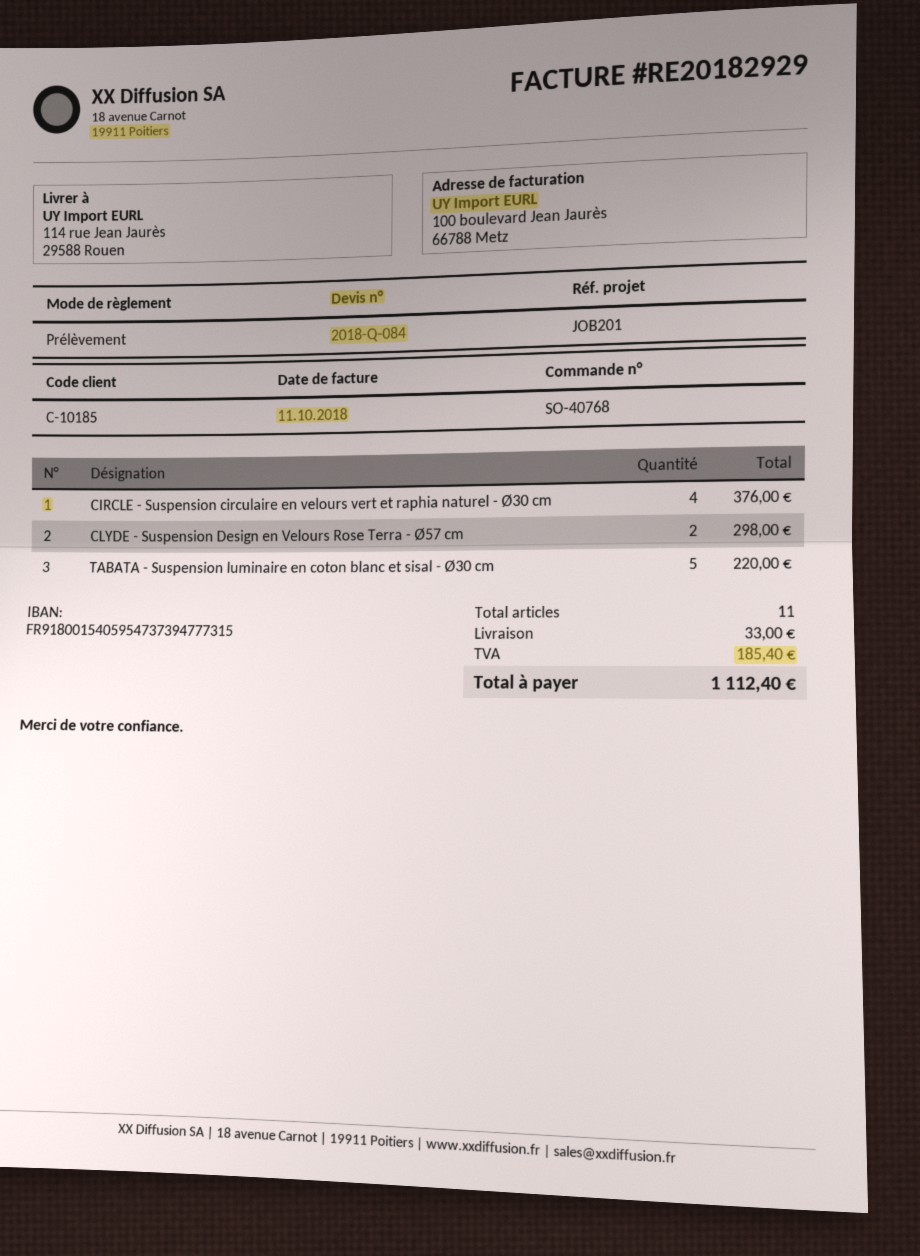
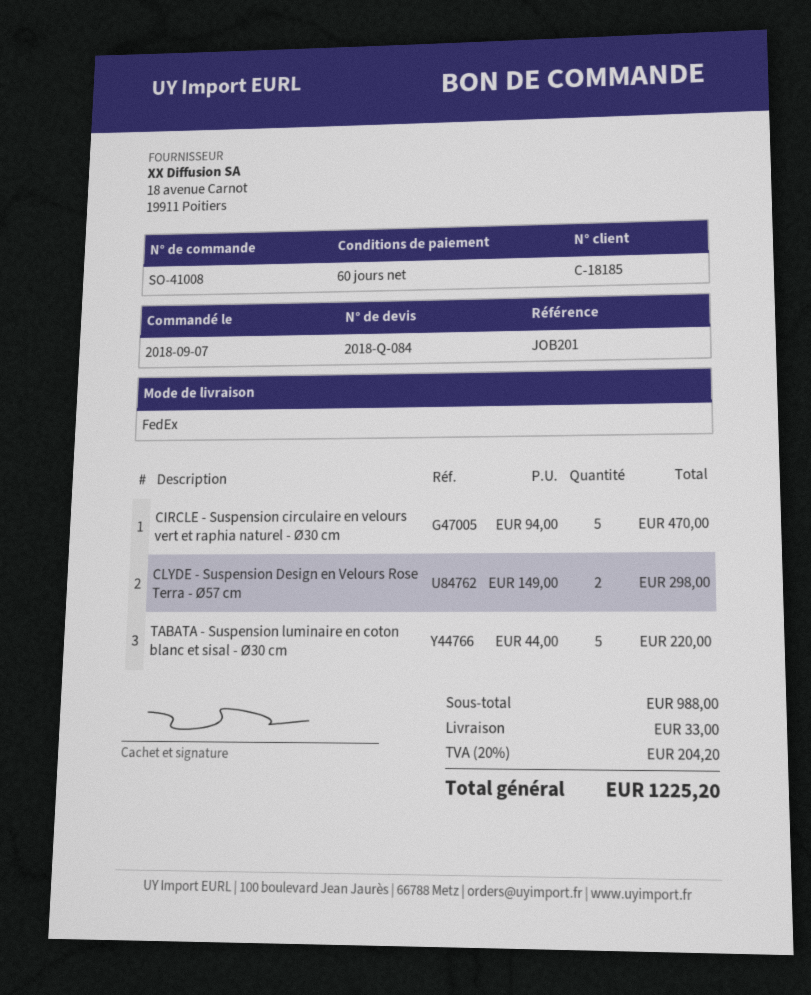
order number: SO-40768 -> SO-41008
customer number: C-10185 -> C-18185
CIRCLE - Suspension circulaire en velours vert et raphia naturel - Ø30 cm: 4 for 376.00 -> 5 for 470.00
tax: 185.40 -> 204.20
total: 1112.40 -> 1225.20

